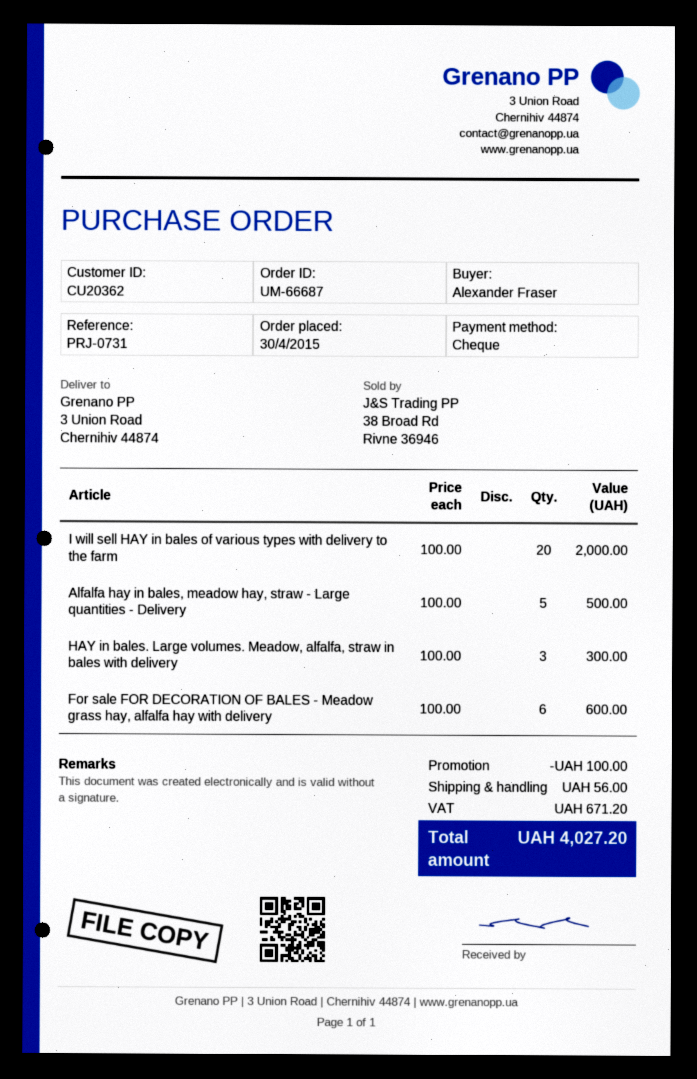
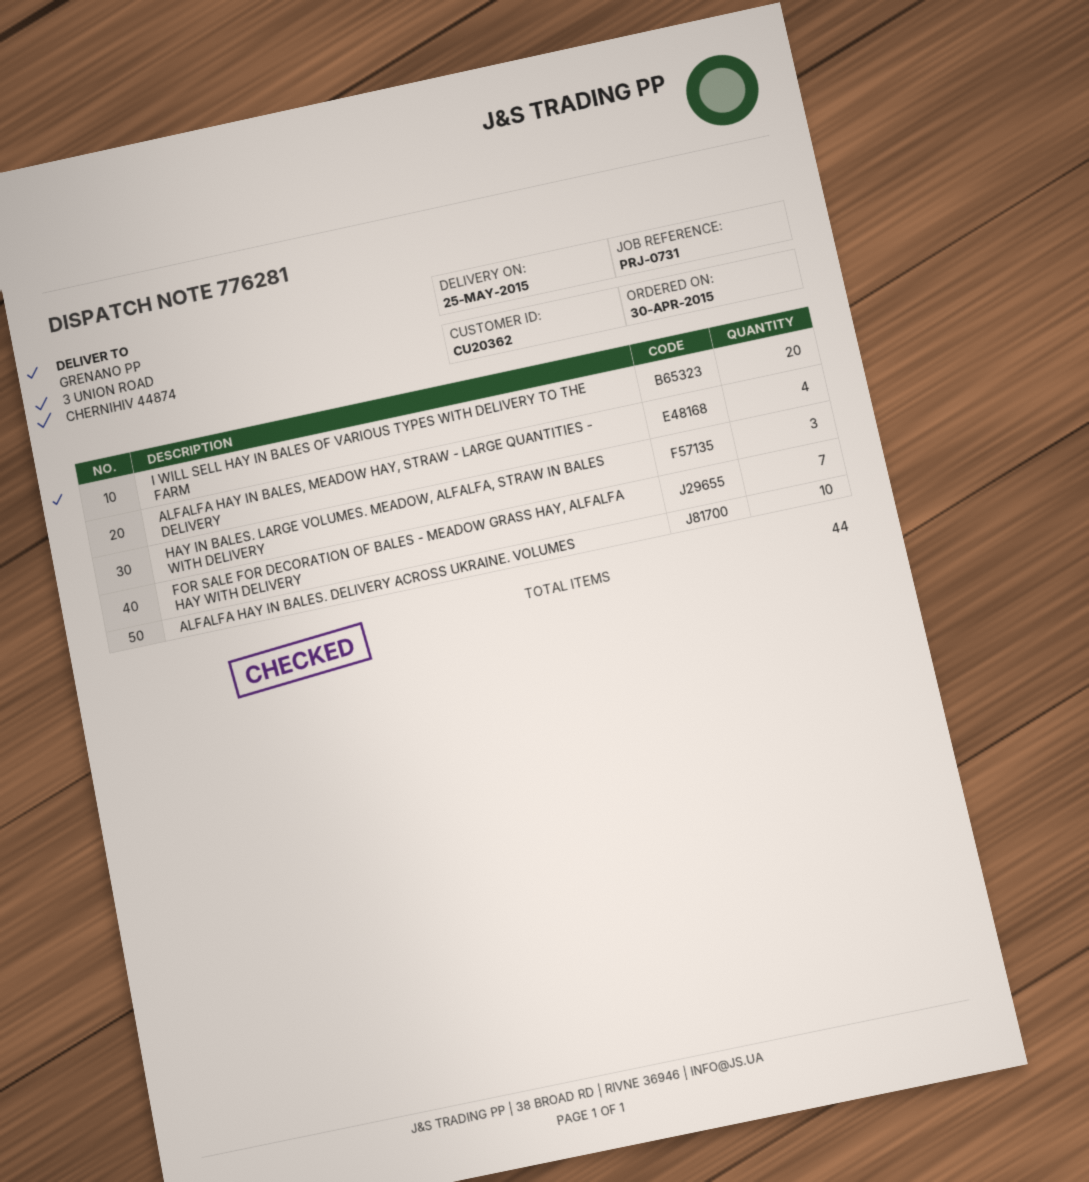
Alfalfa hay in bales, meadow hay, straw - Large quantities - Delivery: 5 -> 4
For sale FOR DECORATION OF BALES - Meadow grass hay, alfalfa hay with delivery: 6 -> 7
ALFALFA HAY IN BALES. DELIVERY ACROSS UKRAINE. VOLUMES: none -> 10

